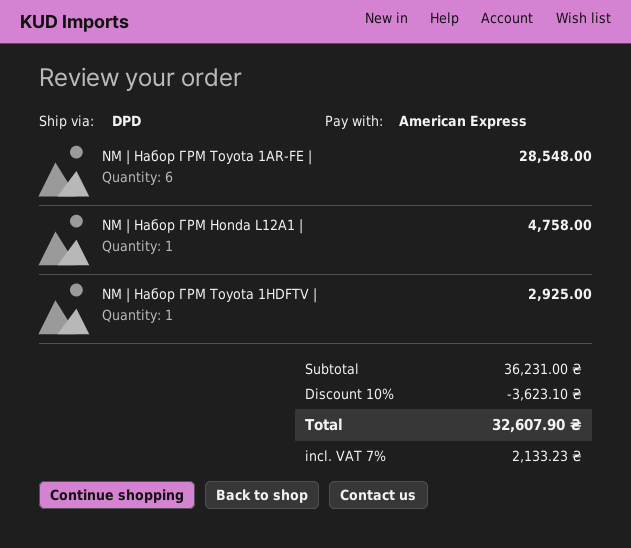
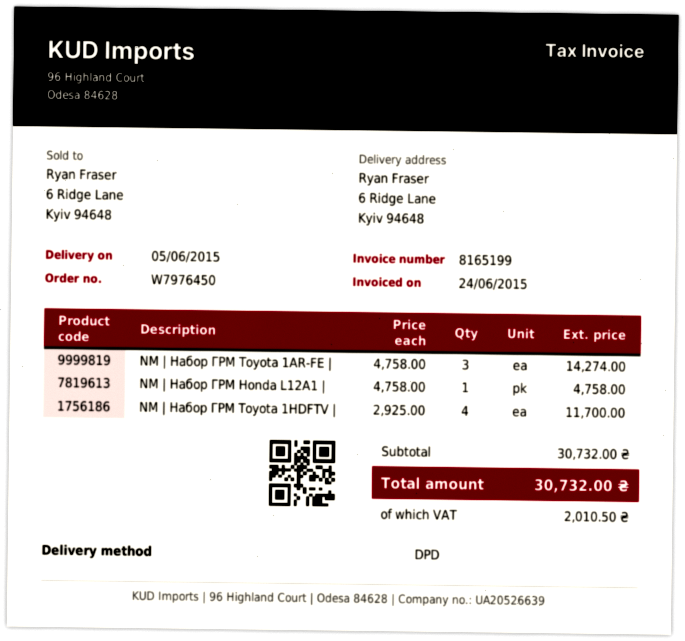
NM | Набор ГРМ Toyota 1AR-FE |: 6 for 28548.00 -> 3 for 14274.00
NM | Набор ГРМ Toyota 1HDFTV |: 1 for 2925.00 -> 4 for 11700.00
subtotal: 36231.00 -> 30732.00
discount: 10% = 3623.10 -> none
tax: 2133.23 -> 2010.50
total: 32607.90 -> 30732.00

